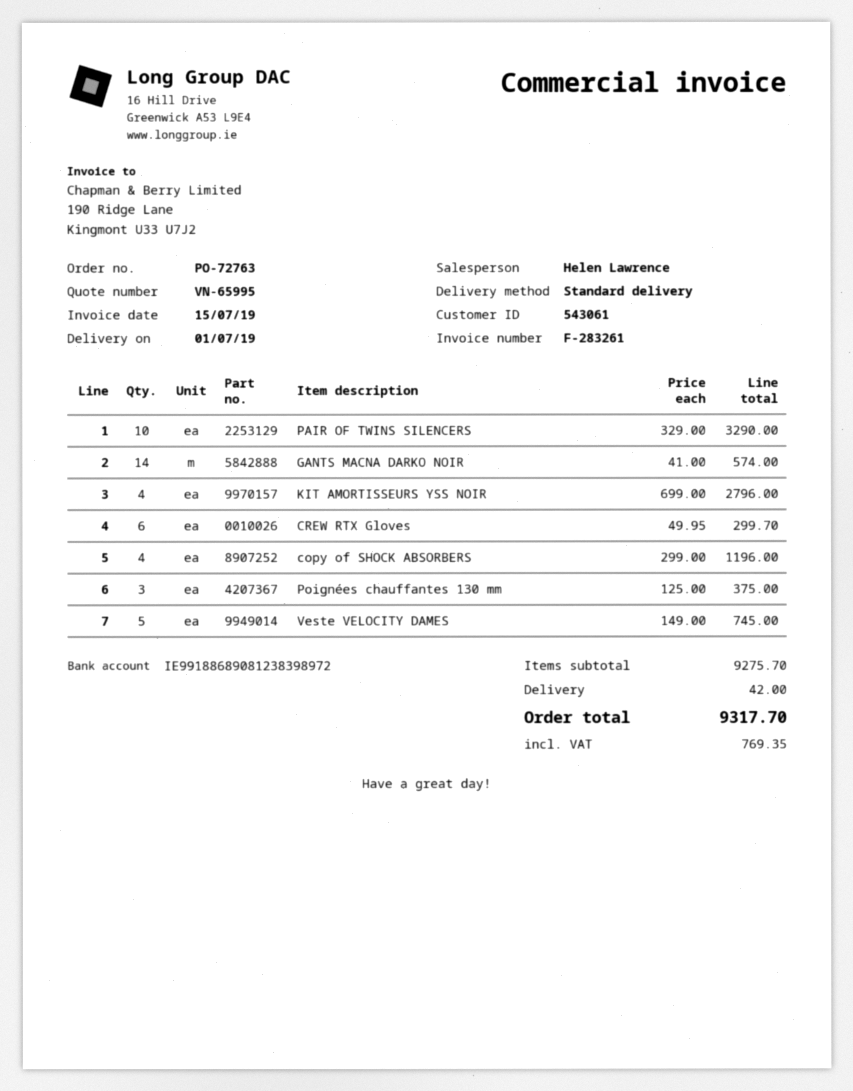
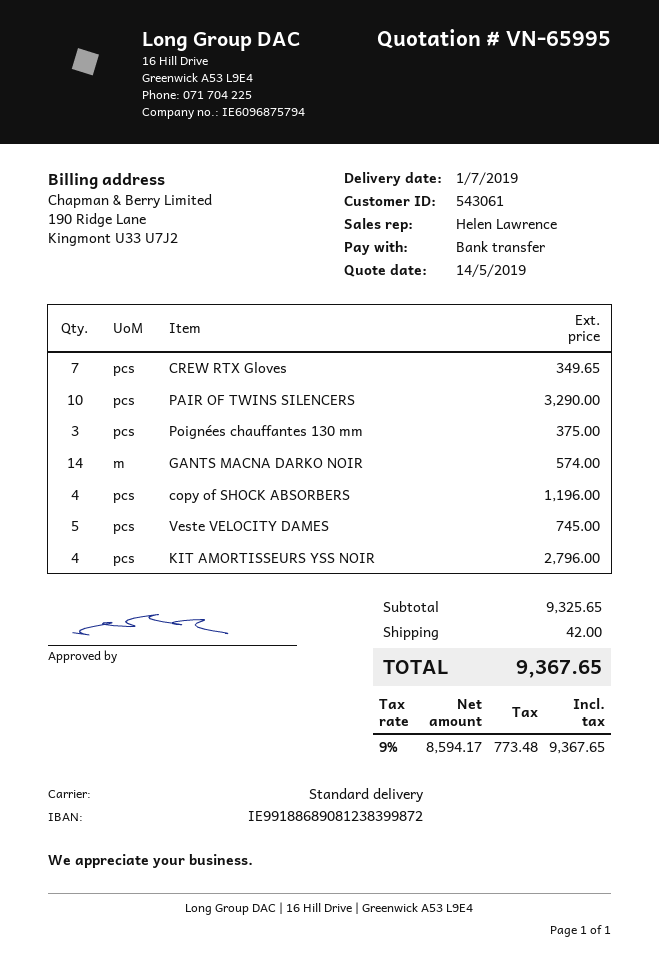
bank account: IE99188689081238398972 -> IE99188689081238399872
CREW RTX Gloves: 6 for 299.70 -> 7 for 349.65
subtotal: 9275.70 -> 9325.65
tax: 769.35 -> 773.48
total: 9317.70 -> 9367.65

